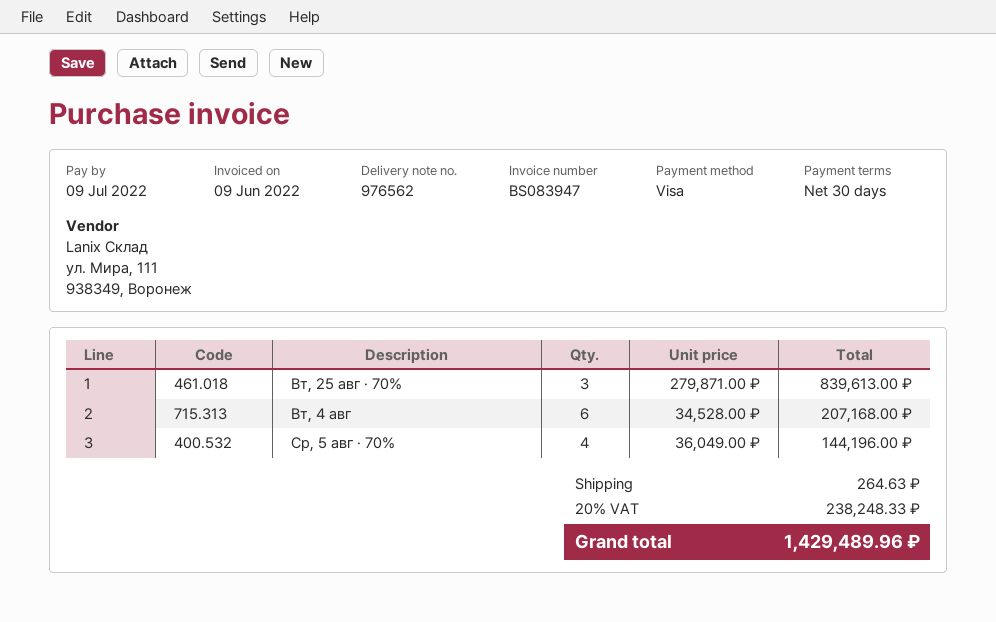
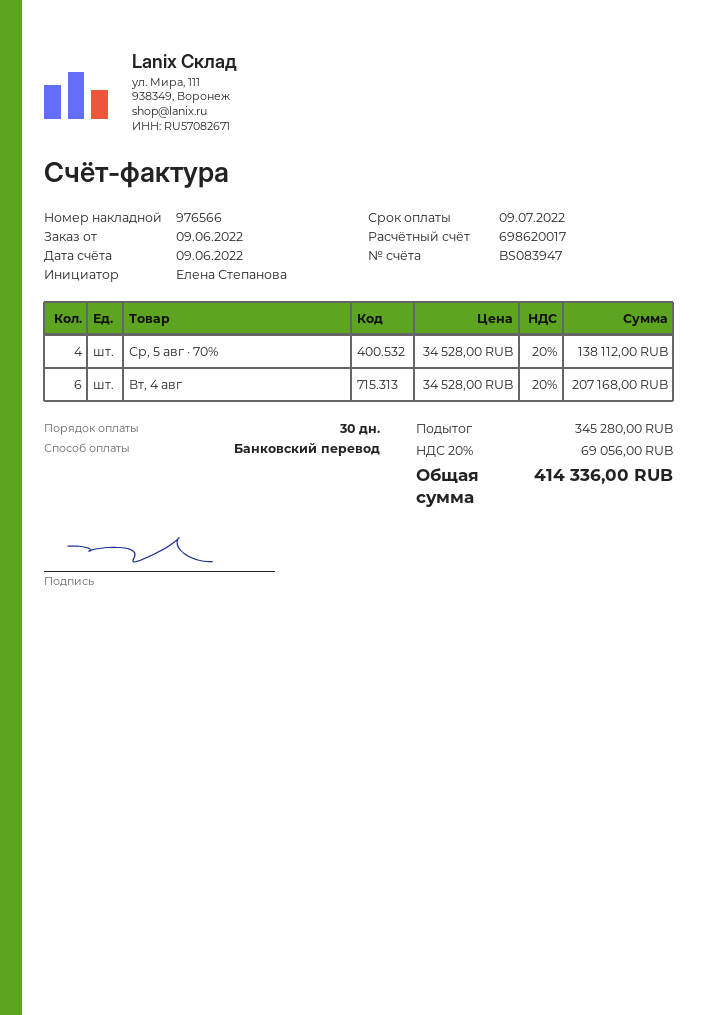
delivery note number: 976562 -> 976566
payment method: Visa -> bank transfer
Вт, 25 авг · 70%: 3 x 279871.00 = 839613.00 -> none
Ср, 5 авг · 70%: 4 x 36049.00 = 144196.00 -> 4 x 34528.00 = 138112.00
shipping: 264.63 -> none
tax: 20% = 238248.33 -> 20% = 69056.00
total: 1429489.96 -> 414336.00

